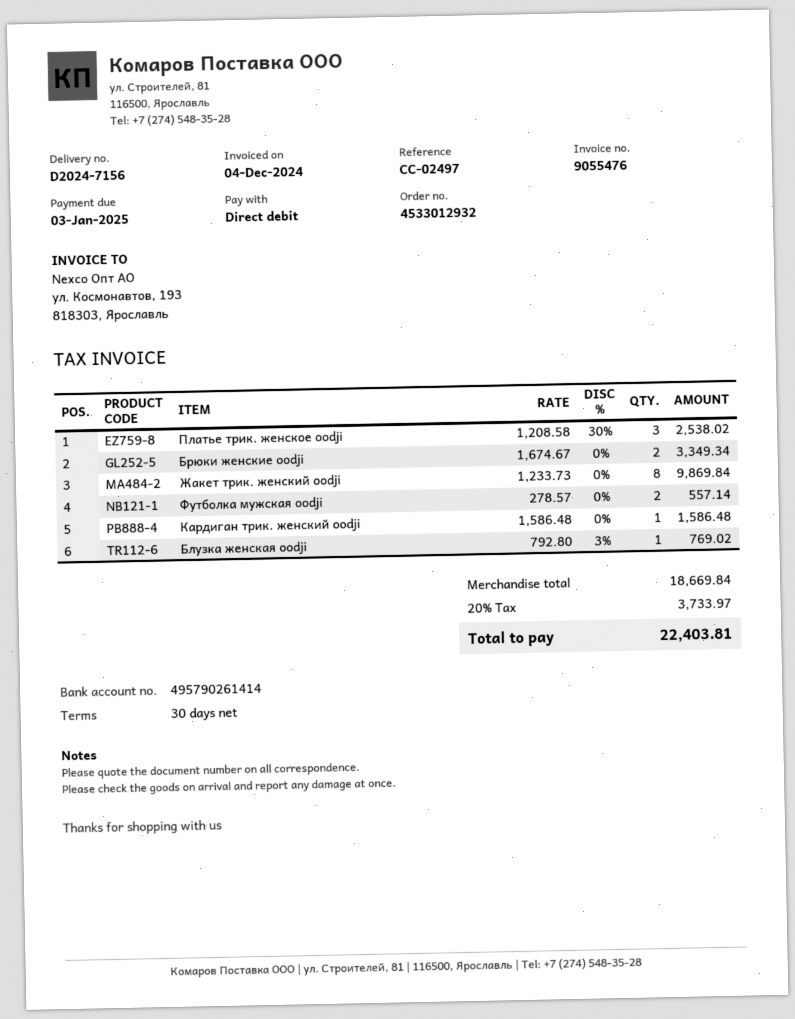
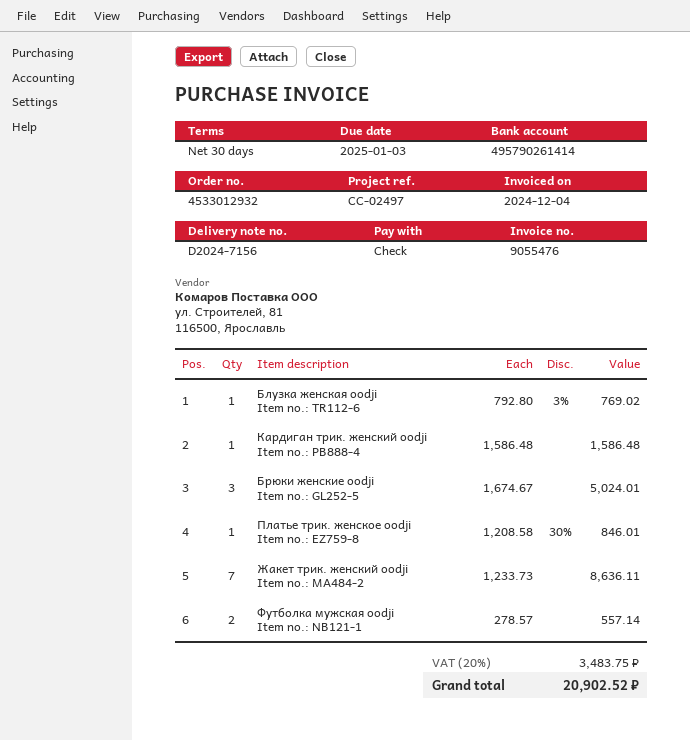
payment method: direct debit -> cheque
Платье трик. женское oodji: 3 x 1208.58 - 30% = 2538.02 -> 1 x 1208.58 - 30% = 846.01
Брюки женские oodji: 2 x 1674.67 = 3349.34 -> 3 x 1674.67 = 5024.01
Жакет трик. женский oodji: 8 x 1233.73 = 9869.84 -> 7 x 1233.73 = 8636.11
tax: 20% = 3733.97 -> 20% = 3483.75
total: 22403.81 -> 20902.52

